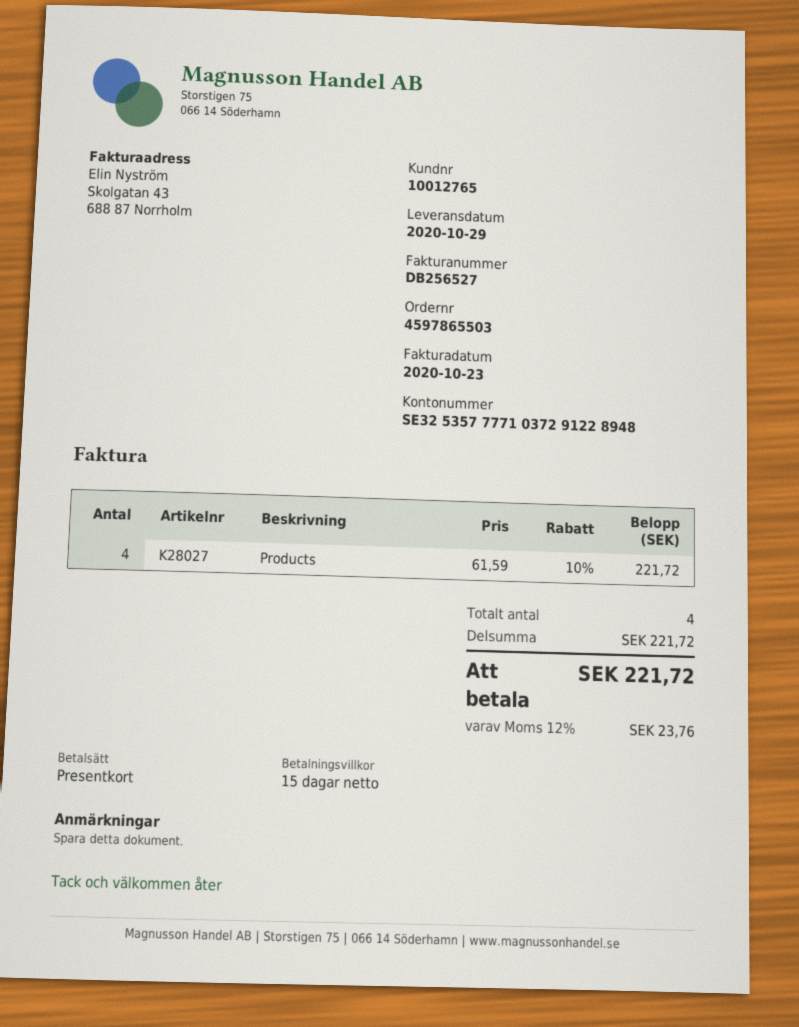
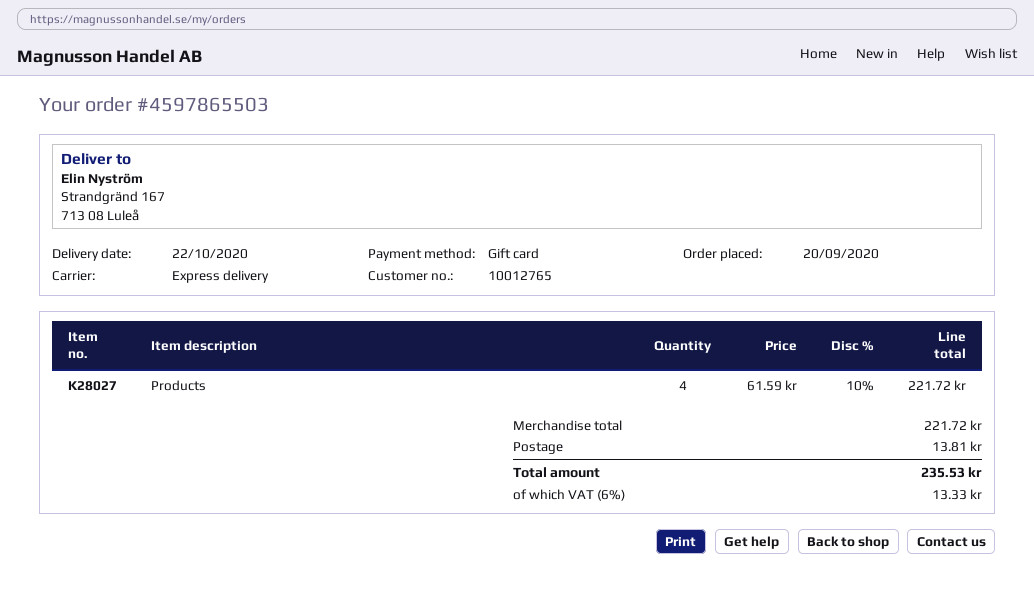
delivery date: 2020-10-29 -> 2020-10-22
shipping: none -> 13.81
tax: 12% = 23.76 -> 6% = 13.33
total: 221.72 -> 235.53

